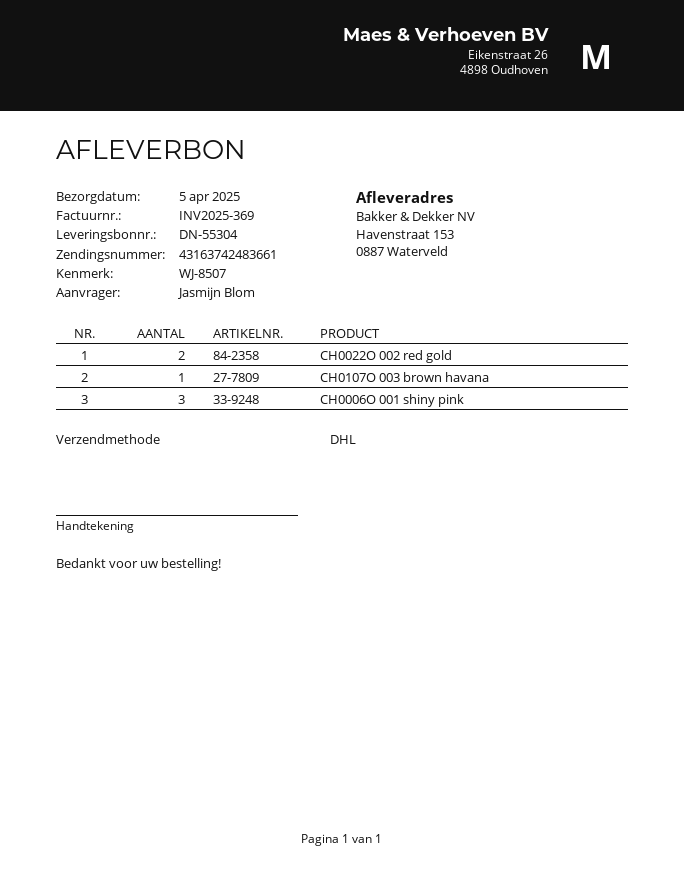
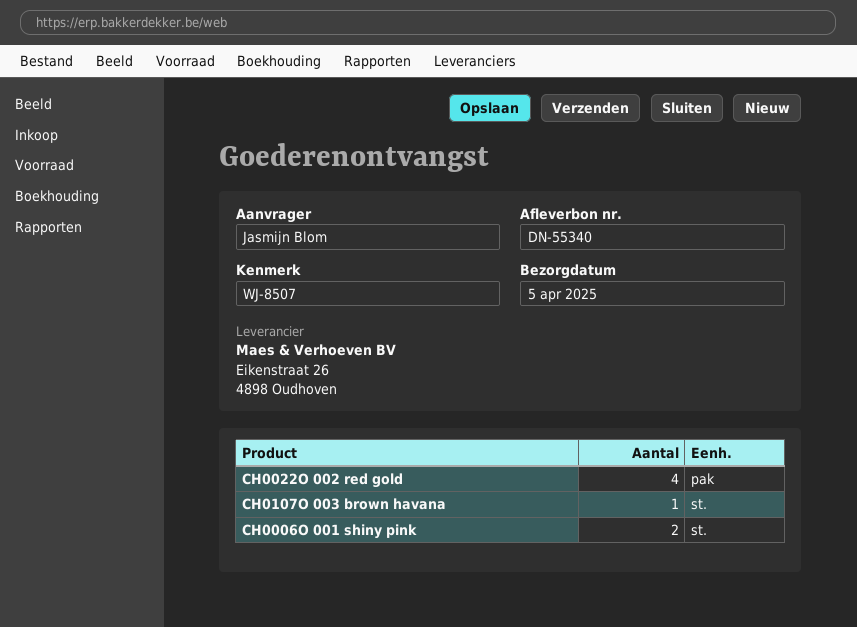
delivery note number: DN-55304 -> DN-55340
CH0022O 002 red gold: 2 -> 4
CH0006O 001 shiny pink: 3 -> 2

